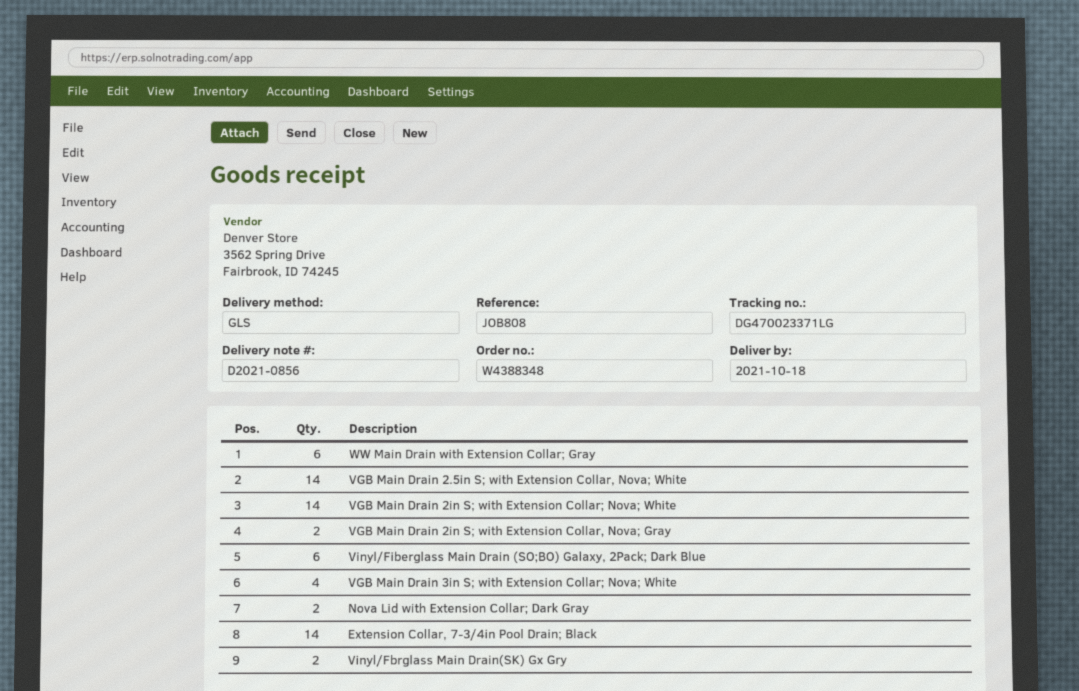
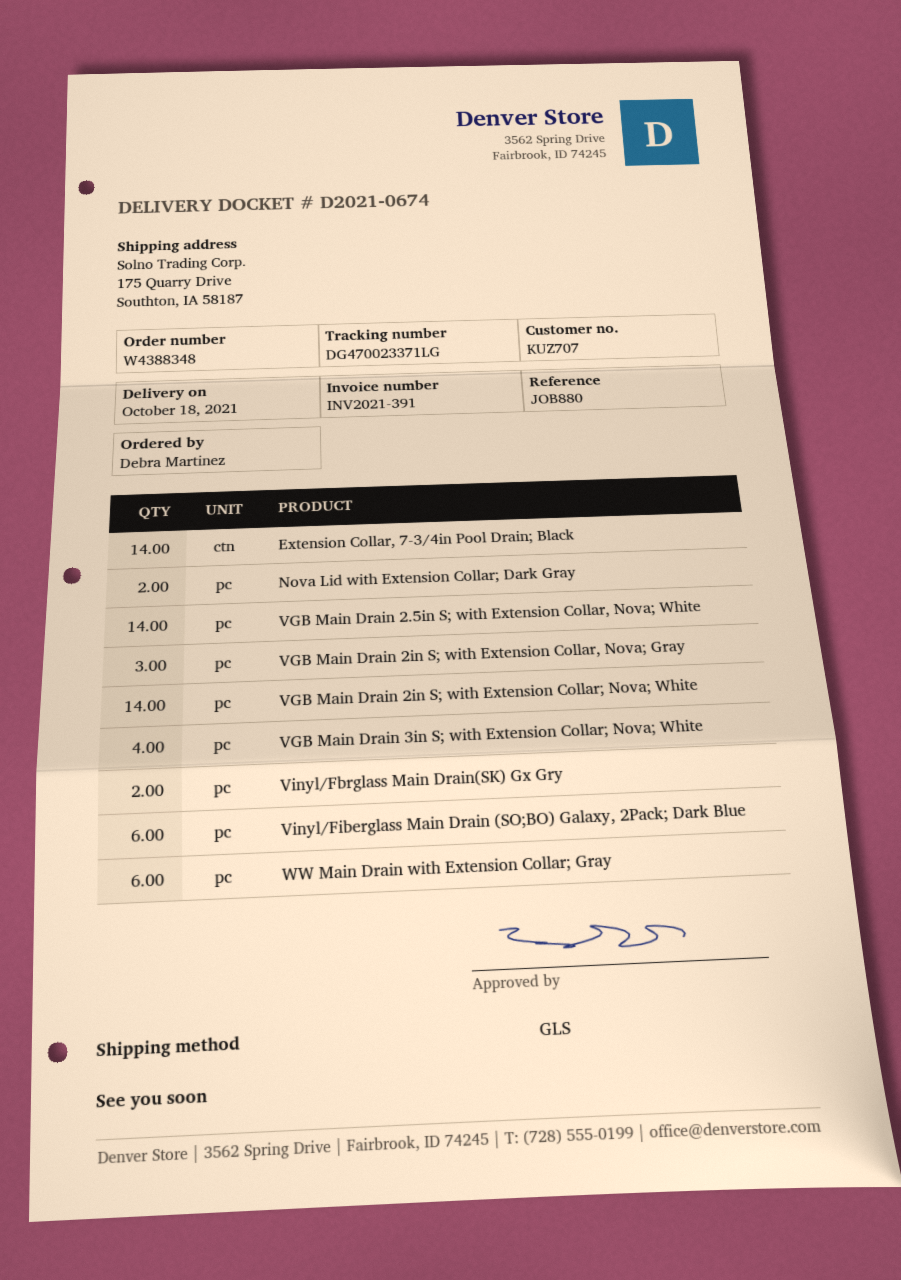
delivery note number: D2021-0856 -> D2021-0674
reference: JOB808 -> JOB880
VGB Main Drain 2in S; with Extension Collar, Nova; Gray: 2 -> 3

